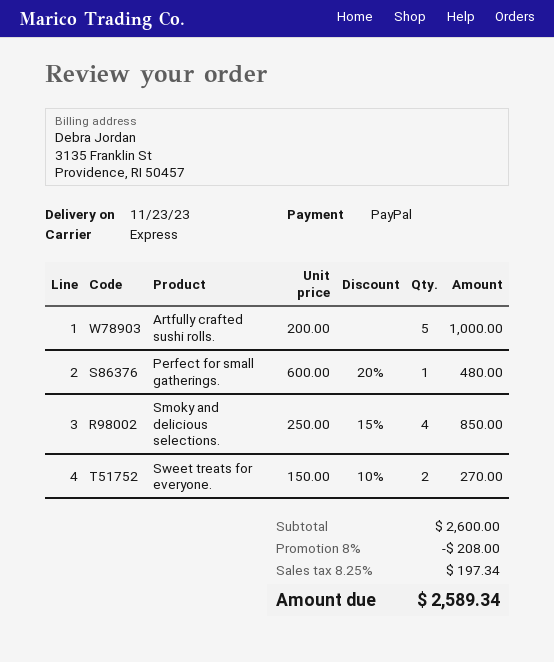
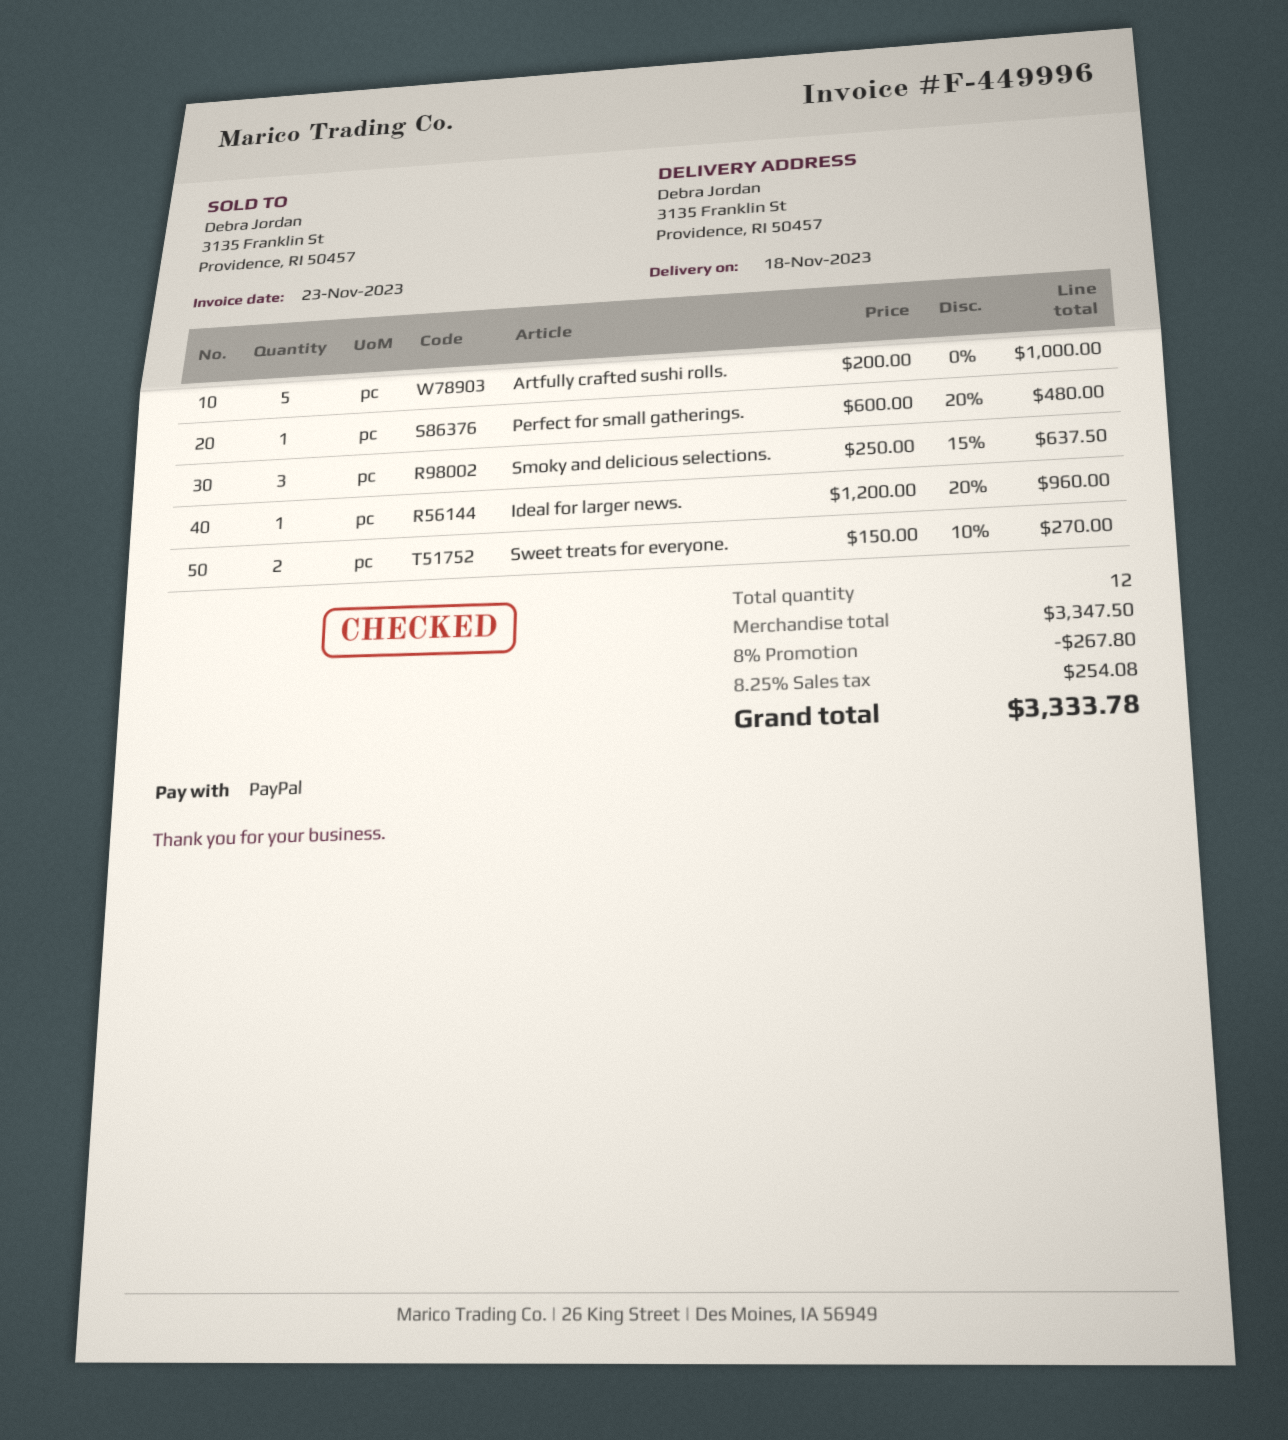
delivery date: 2023-11-23 -> 2023-11-18
Smoky and delicious selections.: 4 x 250.00 - 15% = 850.00 -> 3 x 250.00 - 15% = 637.50
Ideal for larger news.: none -> 1 x 1200.00 - 20% = 960.00
subtotal: 2600.00 -> 3347.50
discount: 8% = 208.00 -> 8% = 267.80
tax: 8.25% = 197.34 -> 8.25% = 254.08
total: 2589.34 -> 3333.78

